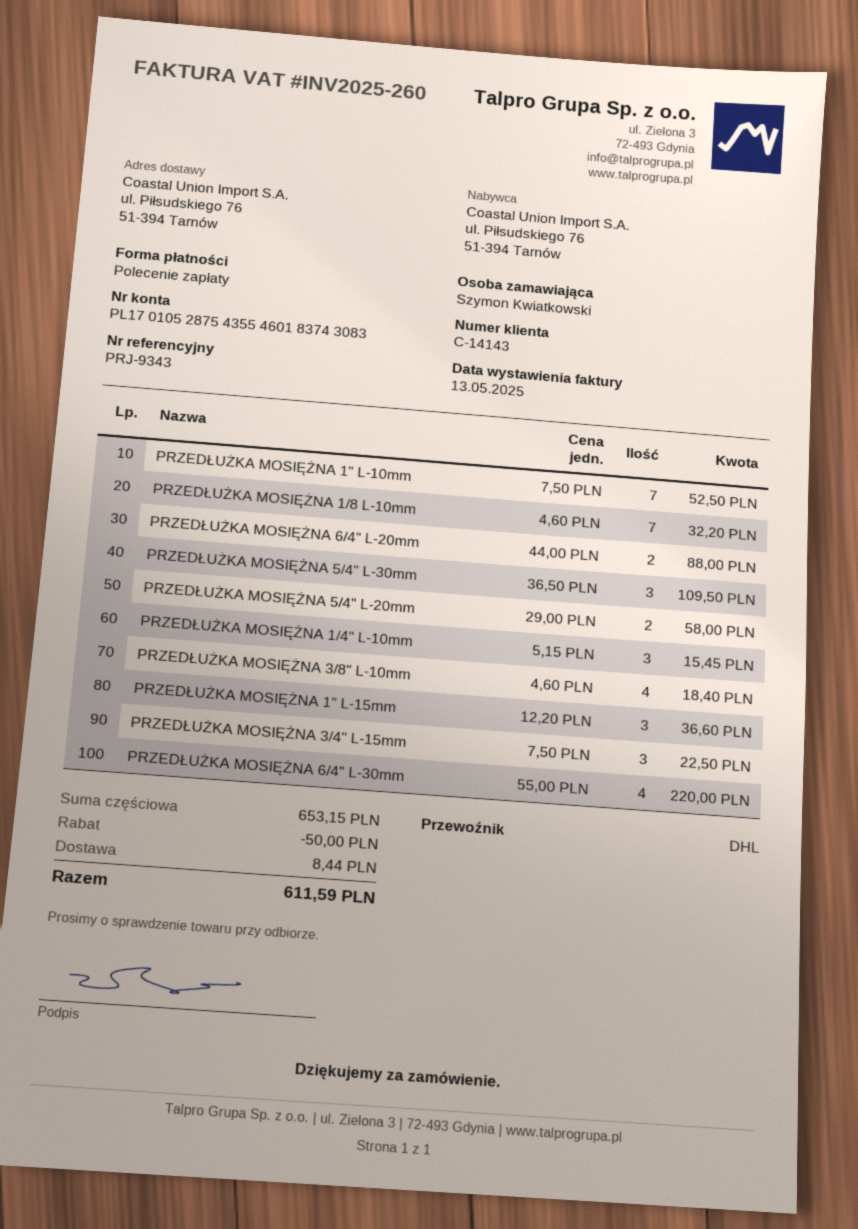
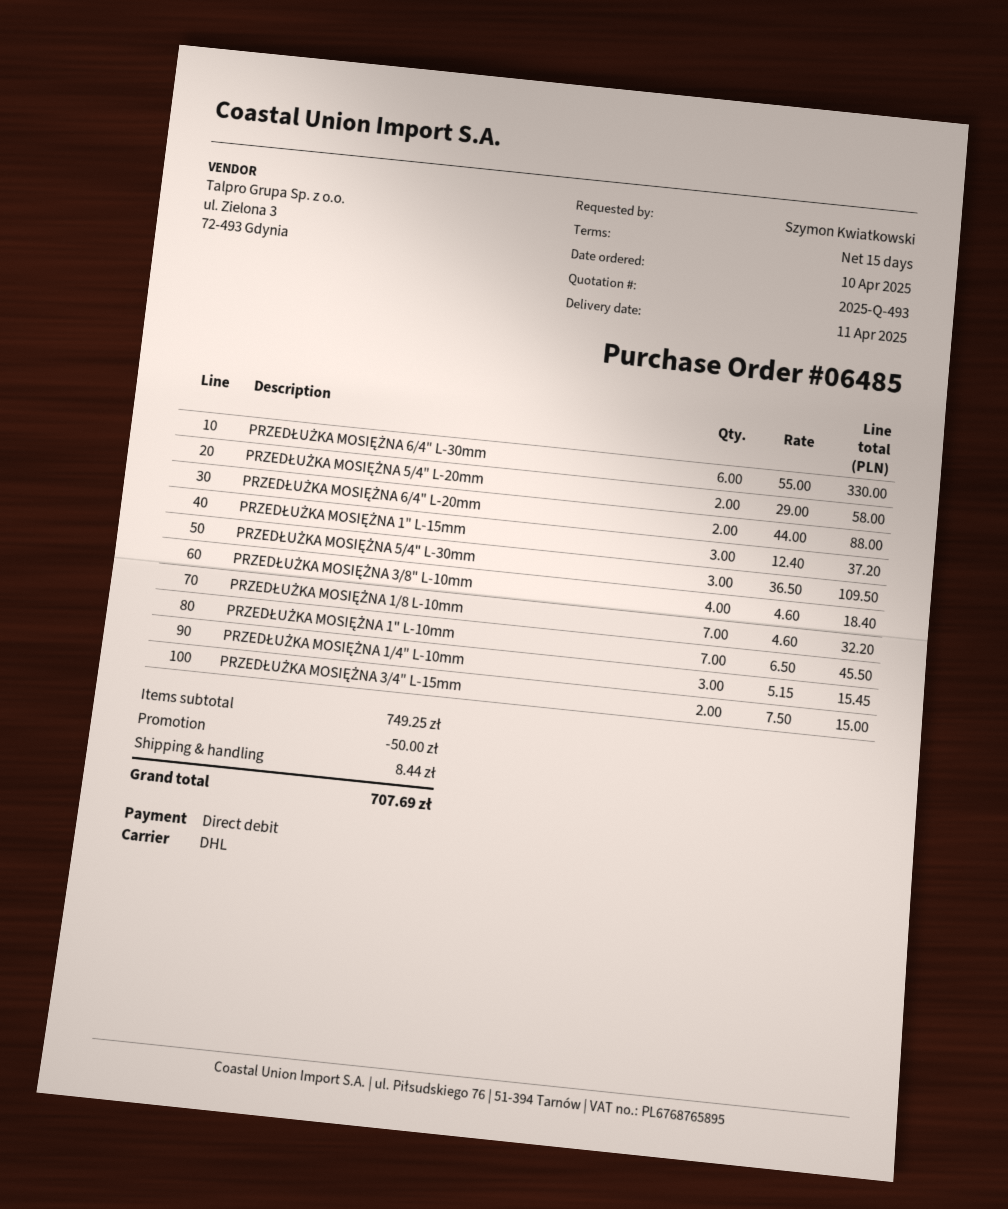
PRZEDŁUŻKA MOSIĘŻNA 1" L-10mm: 7 x 7.50 = 52.50 -> 7 x 6.50 = 45.50
PRZEDŁUŻKA MOSIĘŻNA 1" L-15mm: 3 x 12.20 = 36.60 -> 3 x 12.40 = 37.20
PRZEDŁUŻKA MOSIĘŻNA 3/4" L-15mm: 3 x 7.50 = 22.50 -> 2 x 7.50 = 15.00
PRZEDŁUŻKA MOSIĘŻNA 6/4" L-30mm: 4 x 55.00 = 220.00 -> 6 x 55.00 = 330.00
subtotal: 653.15 -> 749.25
total: 611.59 -> 707.69

